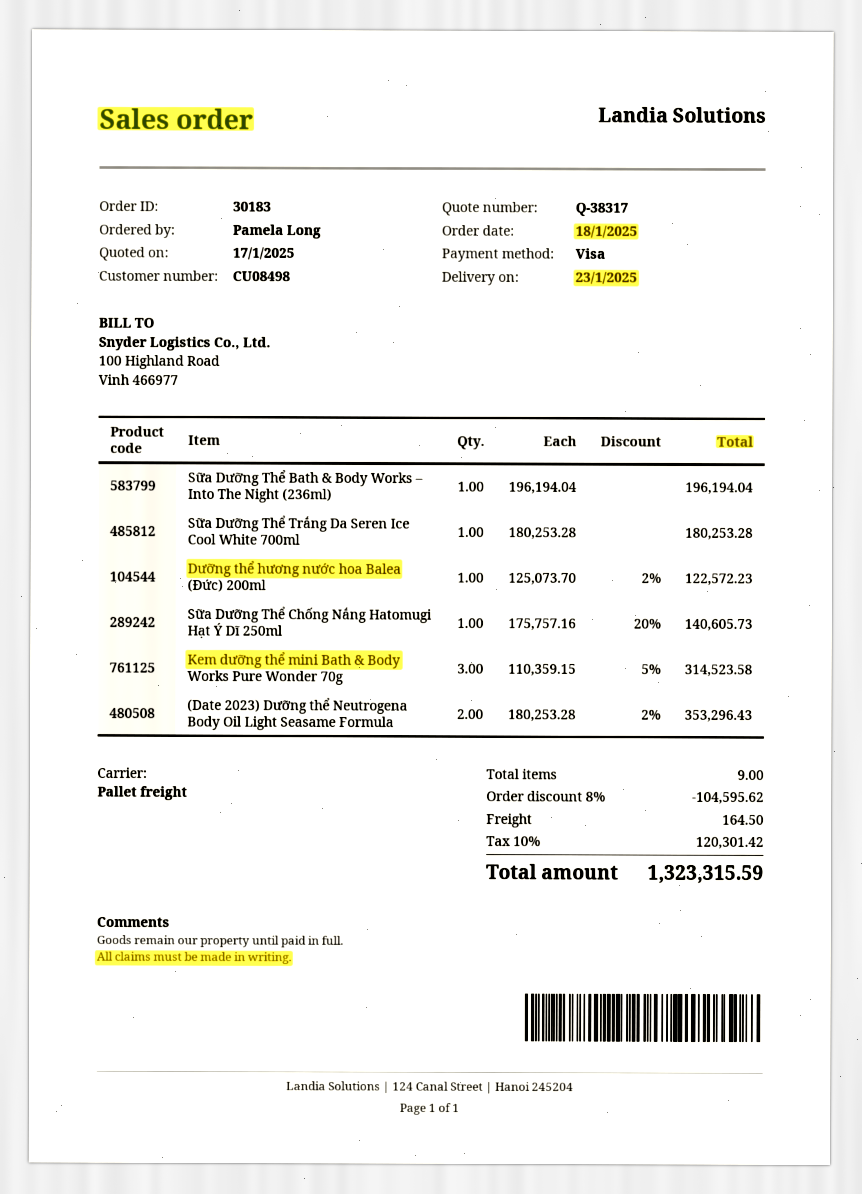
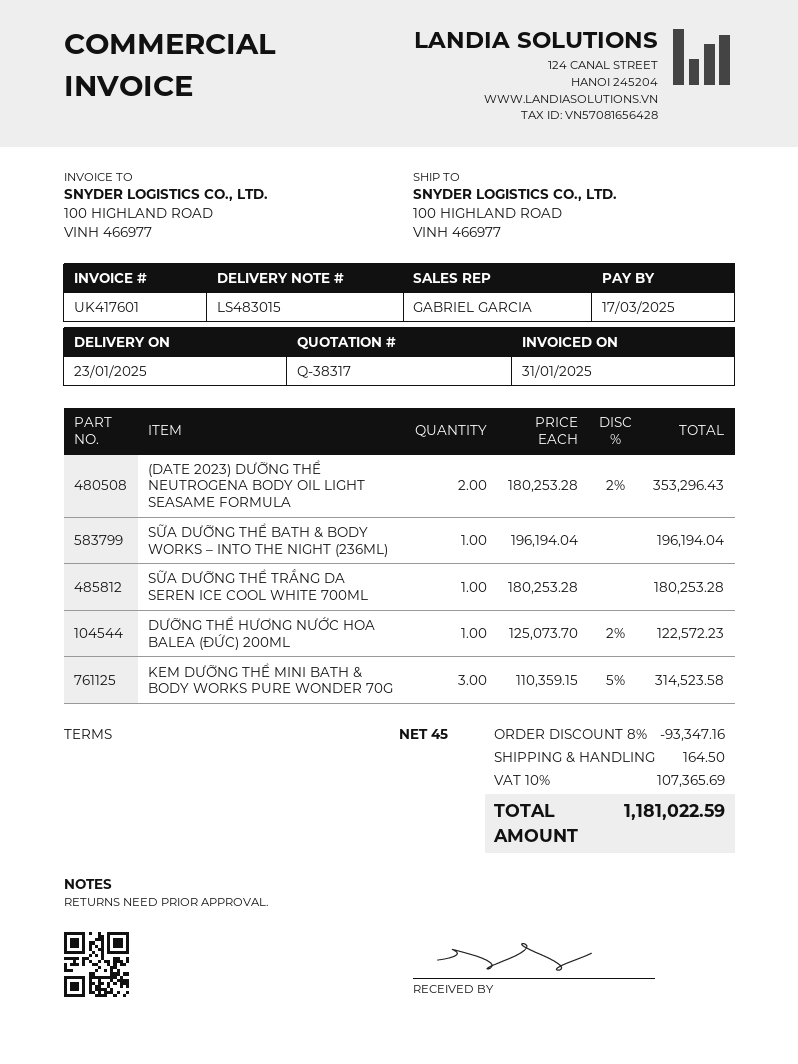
Sữa Dưỡng Thể Chống Nắng Hatomugi Hạt Ý Dĩ 250ml: 1 x 175757.16 - 20% = 140605.73 -> none
discount: 8% = 104595.62 -> 8% = 93347.16
tax: 10% = 120301.42 -> 10% = 107365.69
total: 1323315.59 -> 1181022.59

